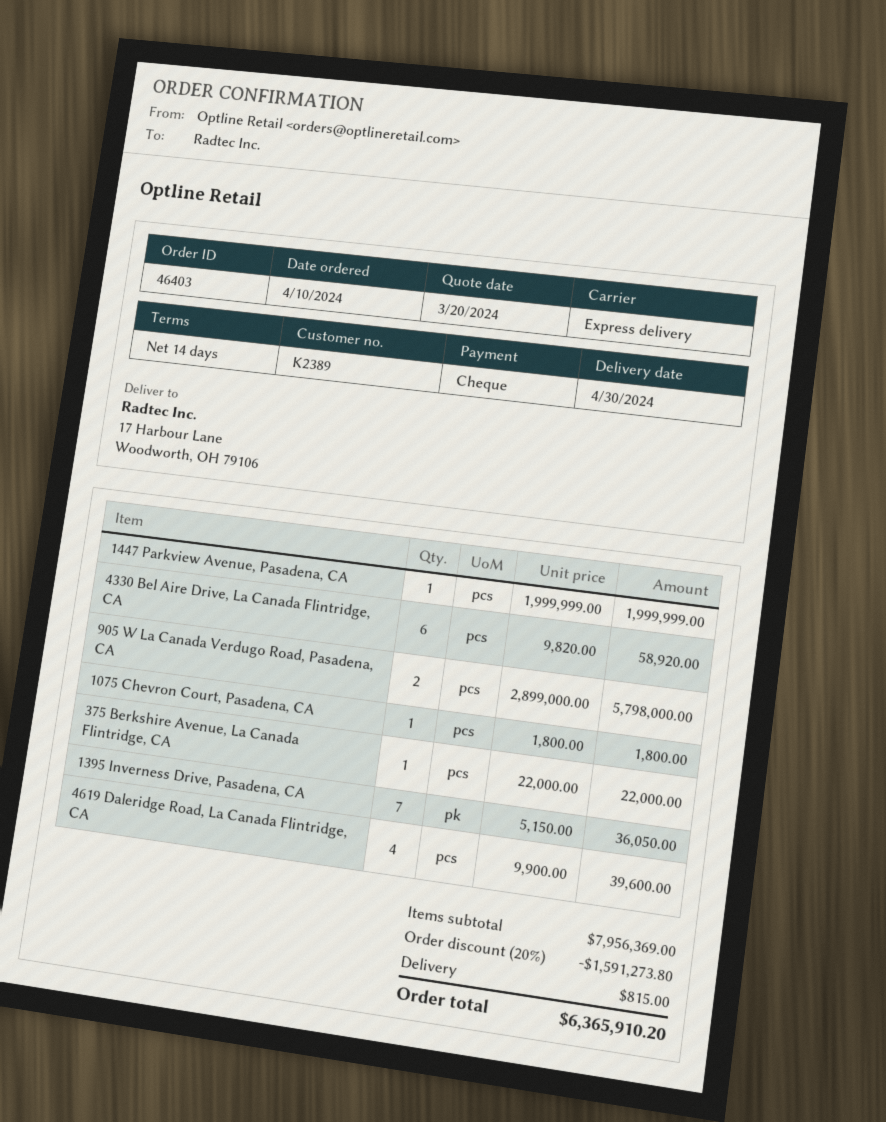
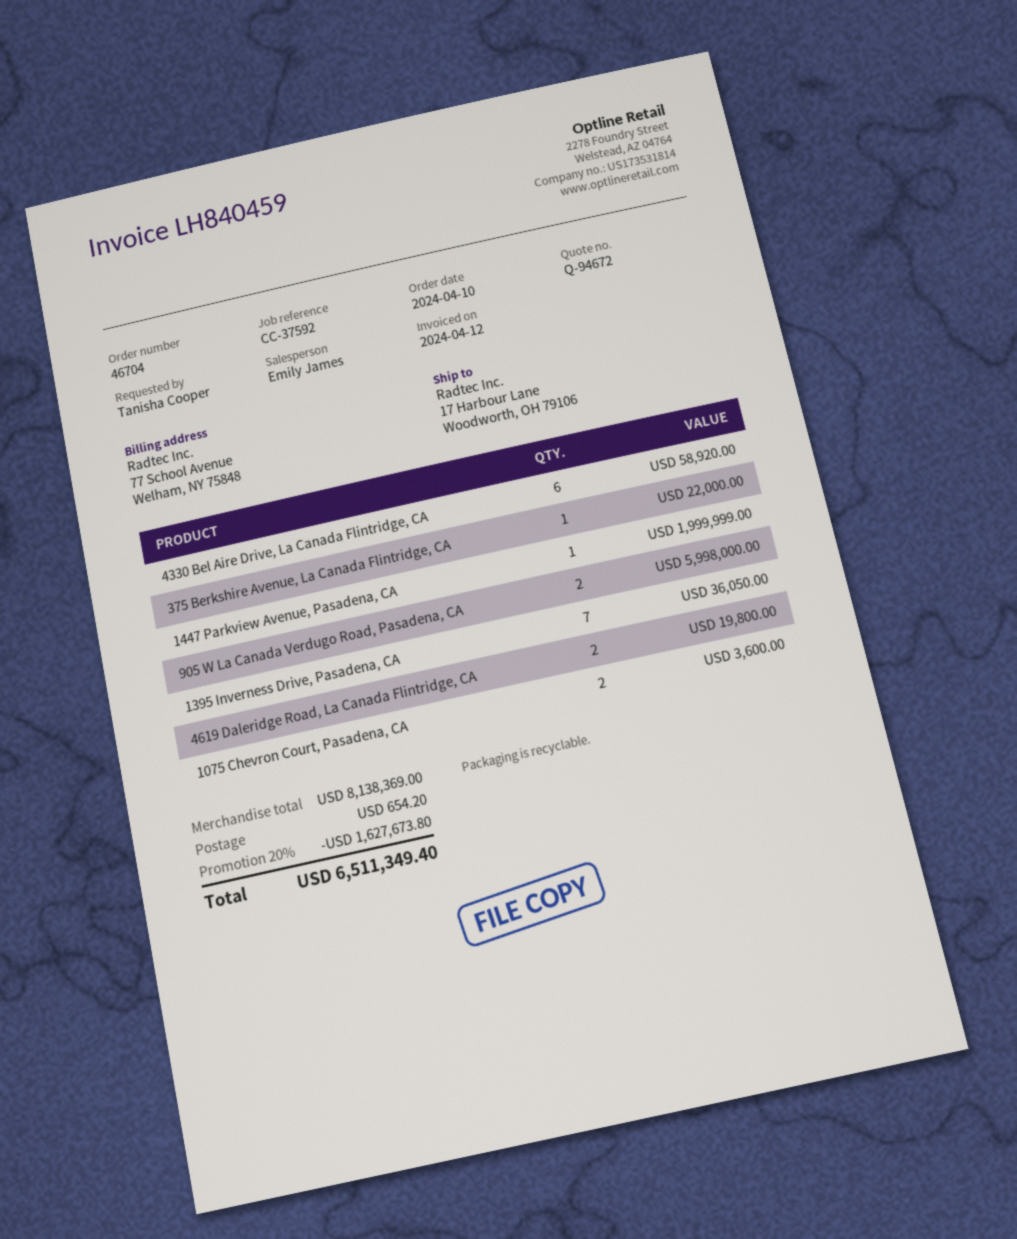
order number: 46403 -> 46704
905 W La Canada Verdugo Road, Pasadena, CA: 2 for 5798000.00 -> 2 for 5998000.00
1075 Chevron Court, Pasadena, CA: 1 for 1800.00 -> 2 for 3600.00
4619 Daleridge Road, La Canada Flintridge, CA: 4 for 39600.00 -> 2 for 19800.00
subtotal: 7956369.00 -> 8138369.00
discount: 20% = 1591273.80 -> 20% = 1627673.80
shipping: 815.00 -> 654.20
total: 6365910.20 -> 6511349.40

